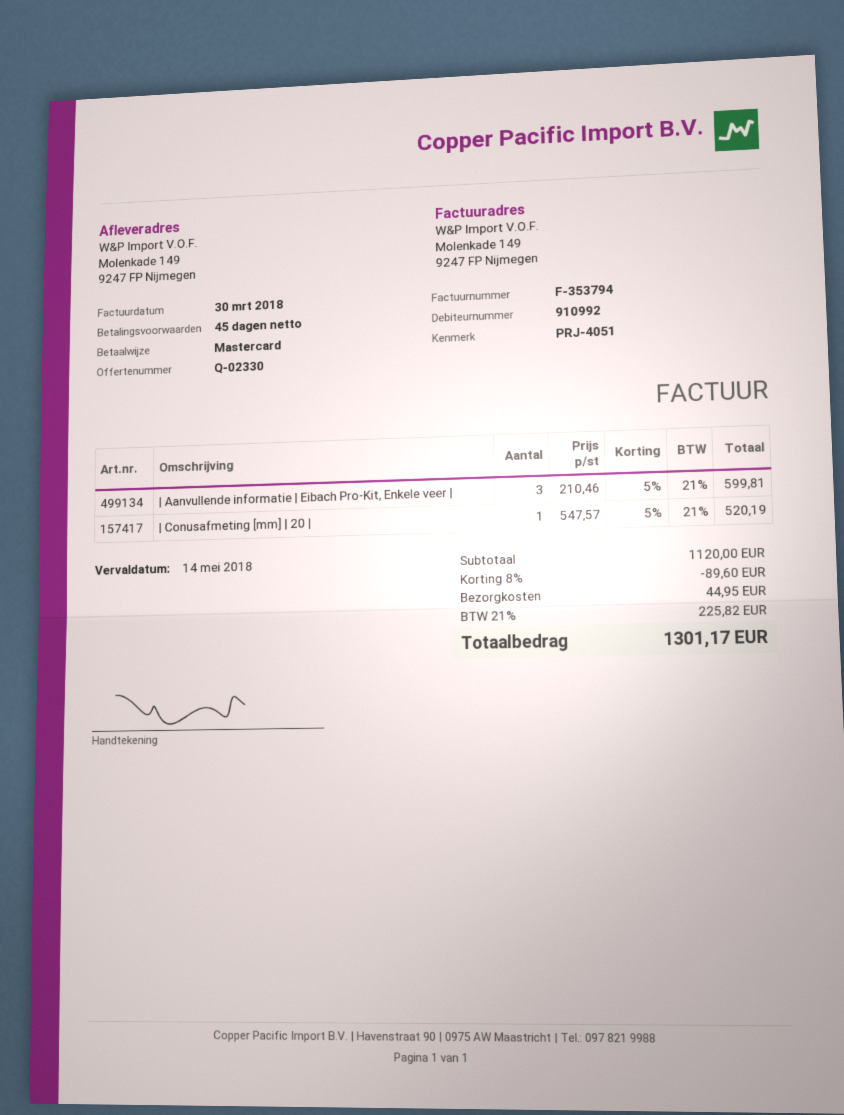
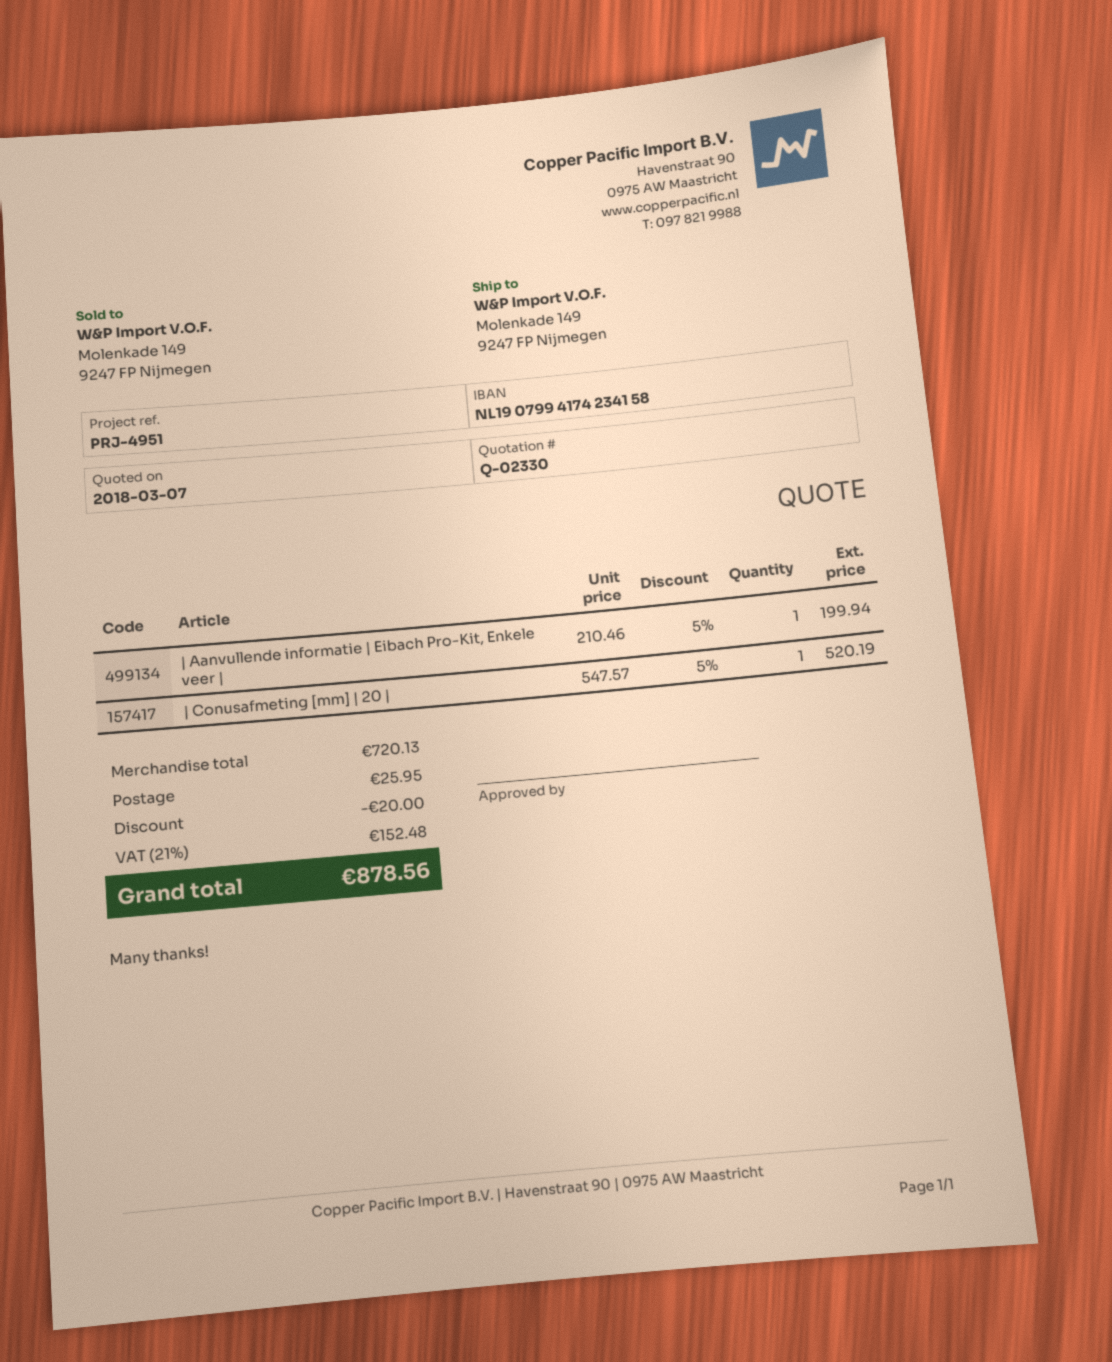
reference: PRJ-4051 -> PRJ-4951
| Aanvullende informatie | Eibach Pro-Kit, Enkele veer |: 3 x 210.46 - 5% = 599.81 -> 1 x 210.46 - 5% = 199.94
subtotal: 1120.00 -> 720.13
discount: 89.60 -> 20.00
shipping: 44.95 -> 25.95
tax: 21% = 225.82 -> 21% = 152.48
total: 1301.17 -> 878.56

